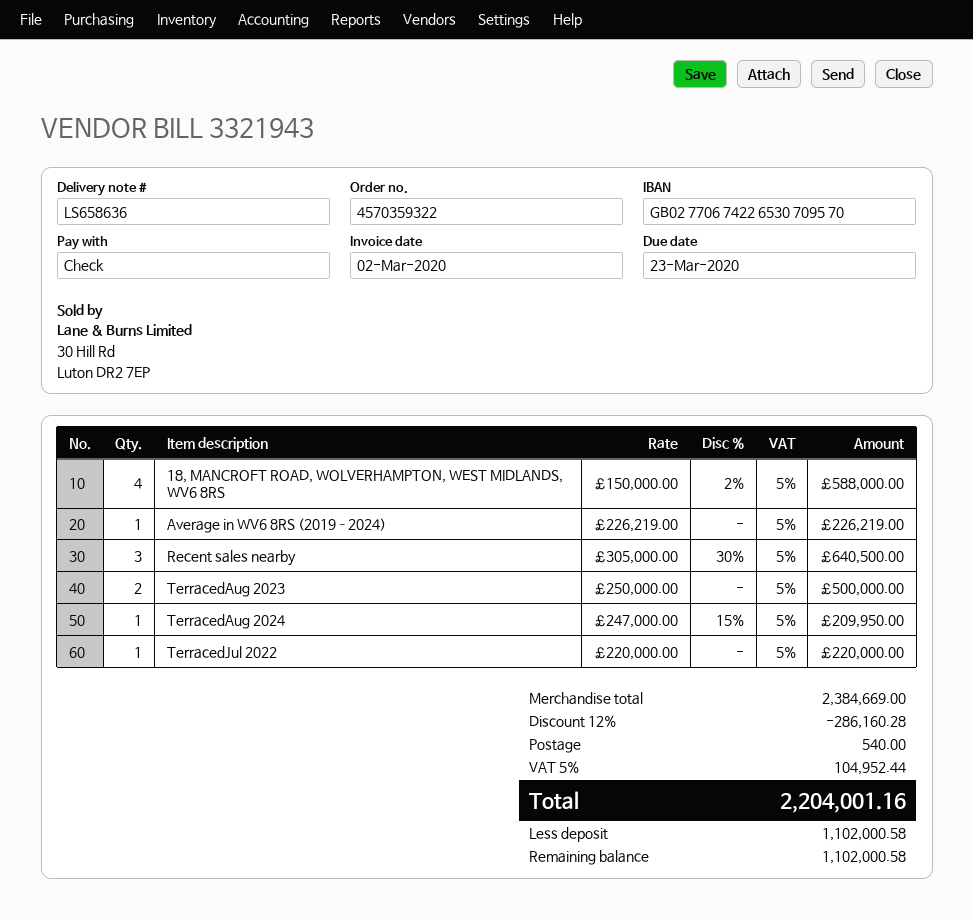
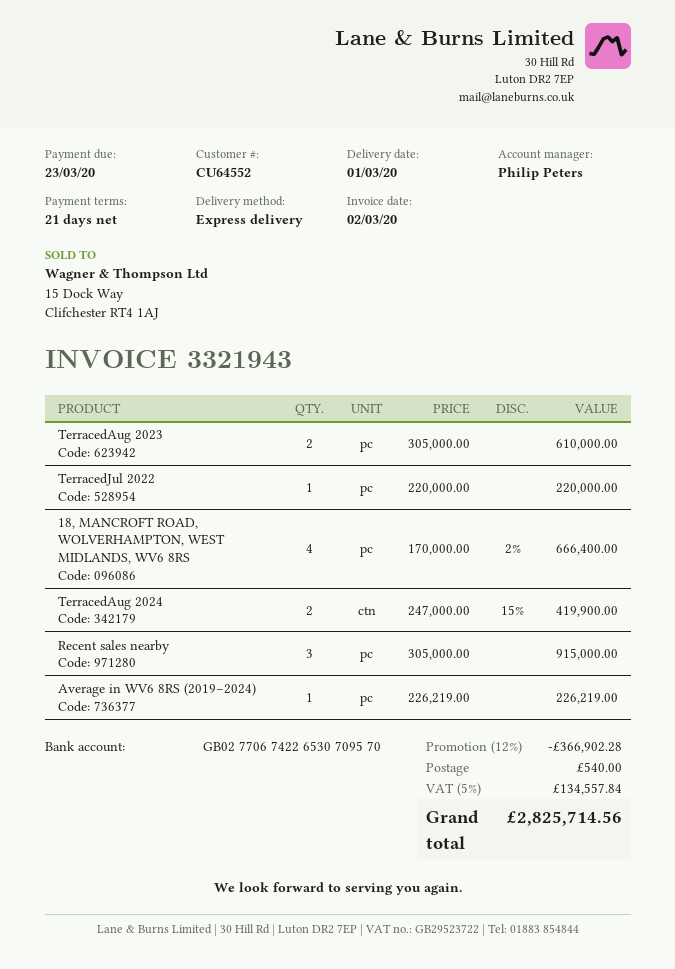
18, MANCROFT ROAD, WOLVERHAMPTON, WEST MIDLANDS, WV6 8RS: 4 x 150000.00 - 2% = 588000.00 -> 4 x 170000.00 - 2% = 666400.00
Recent sales nearby: 3 x 305000.00 - 30% = 640500.00 -> 3 x 305000.00 = 915000.00
TerracedAug 2023: 2 x 250000.00 = 500000.00 -> 2 x 305000.00 = 610000.00
TerracedAug 2024: 1 x 247000.00 - 15% = 209950.00 -> 2 x 247000.00 - 15% = 419900.00
discount: 12% = 286160.28 -> 12% = 366902.28
tax: 5% = 104952.44 -> 5% = 134557.84
total: 2204001.16 -> 2825714.56

